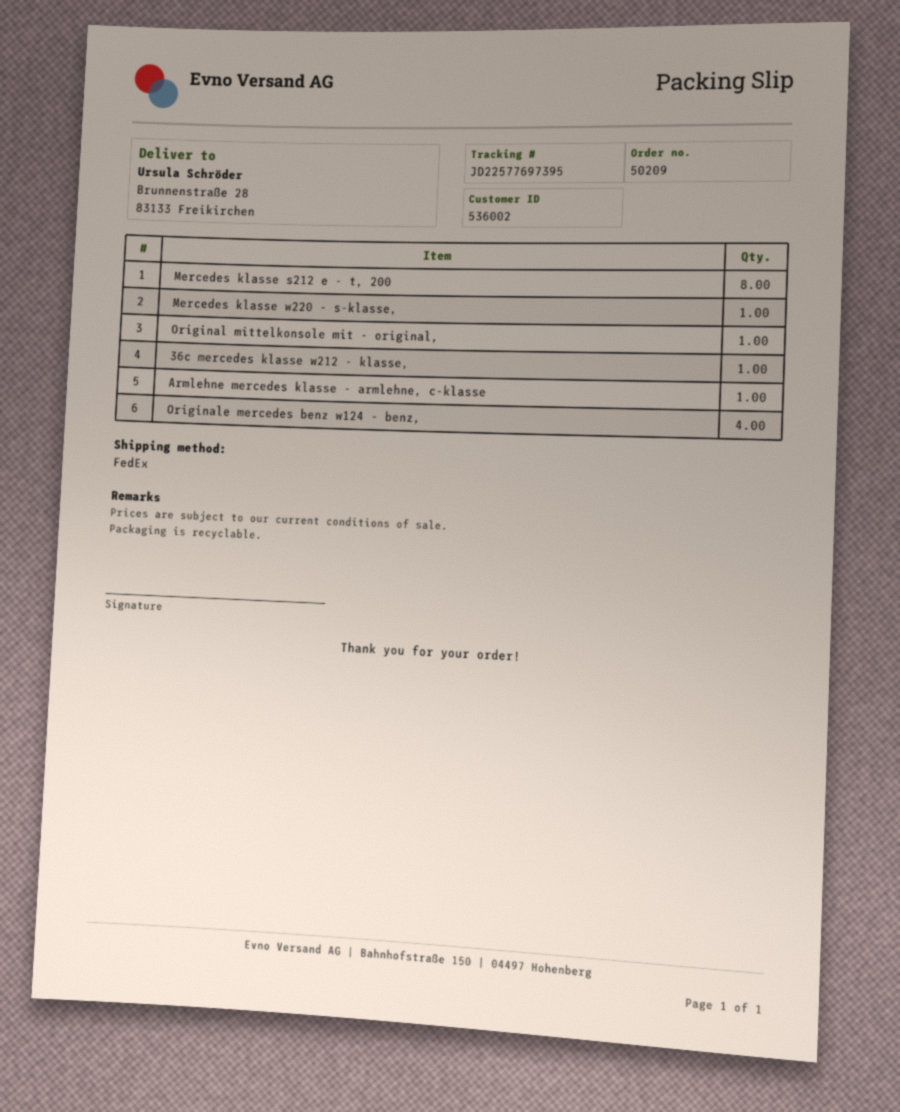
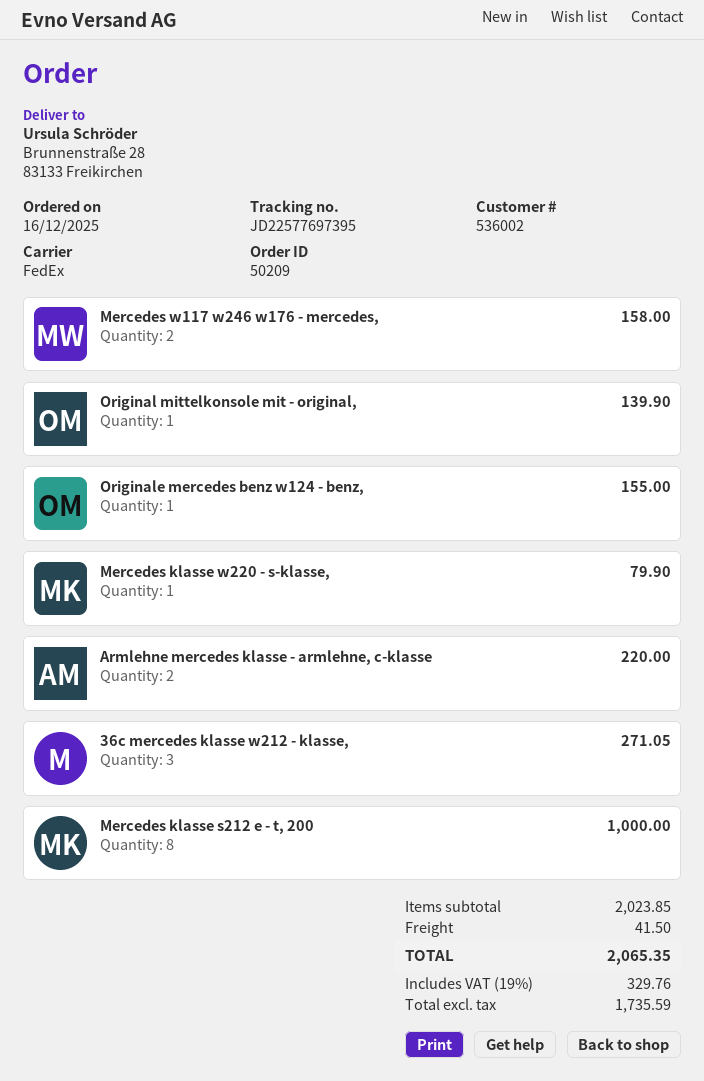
36c mercedes klasse w212 - klasse,: 1 -> 3
Armlehne mercedes klasse - armlehne, c-klasse: 1 -> 2
Originale mercedes benz w124 - benz,: 4 -> 1
Mercedes w117 w246 w176 - mercedes,: none -> 2

